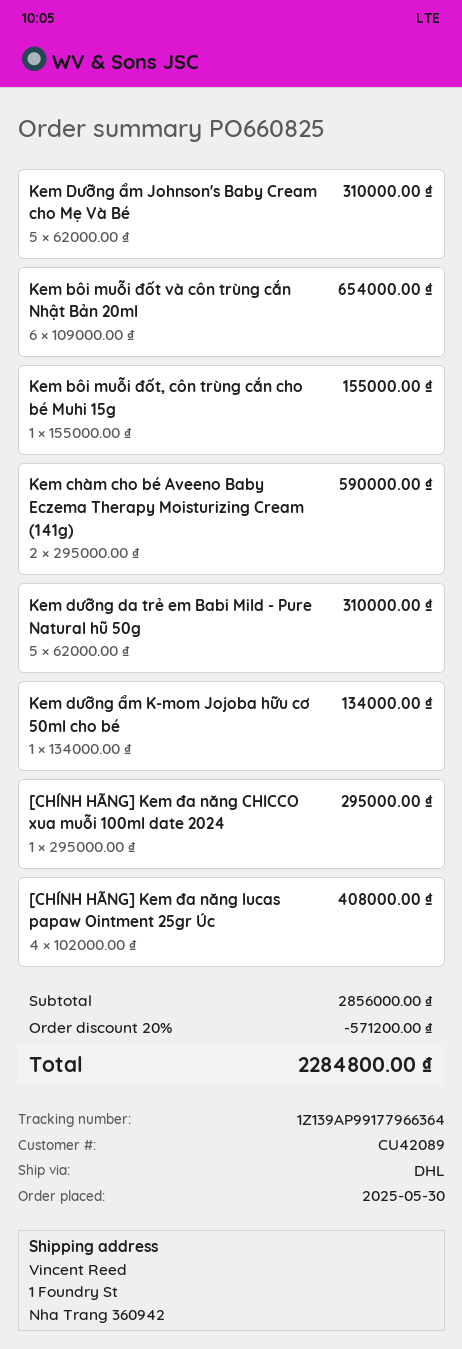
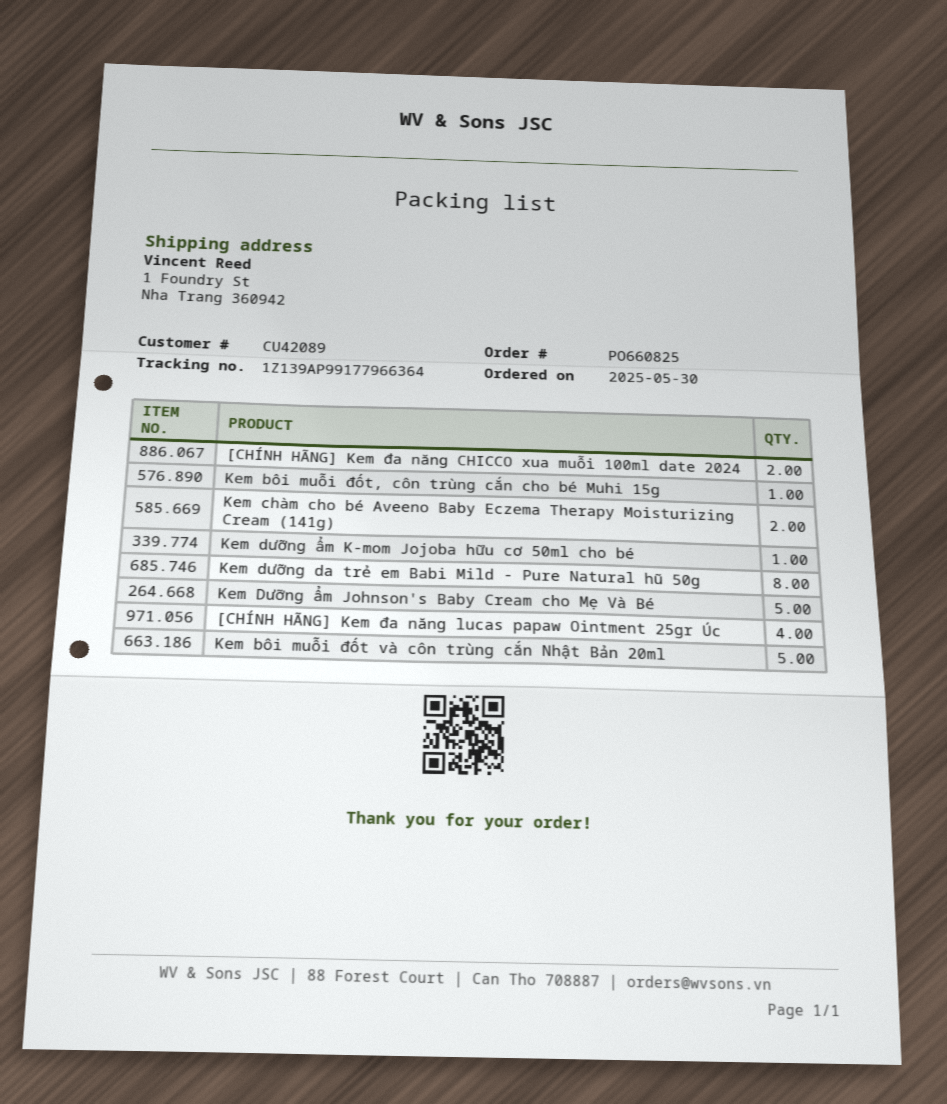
Kem bôi muỗi đốt và côn trùng cắn Nhật Bản 20ml: 6 -> 5
Kem dưỡng da trẻ em Babi Mild - Pure Natural hũ 50g: 5 -> 8
[CHÍNH HÃNG] Kem đa năng CHICCO xua muỗi 100ml date 2024: 1 -> 2

